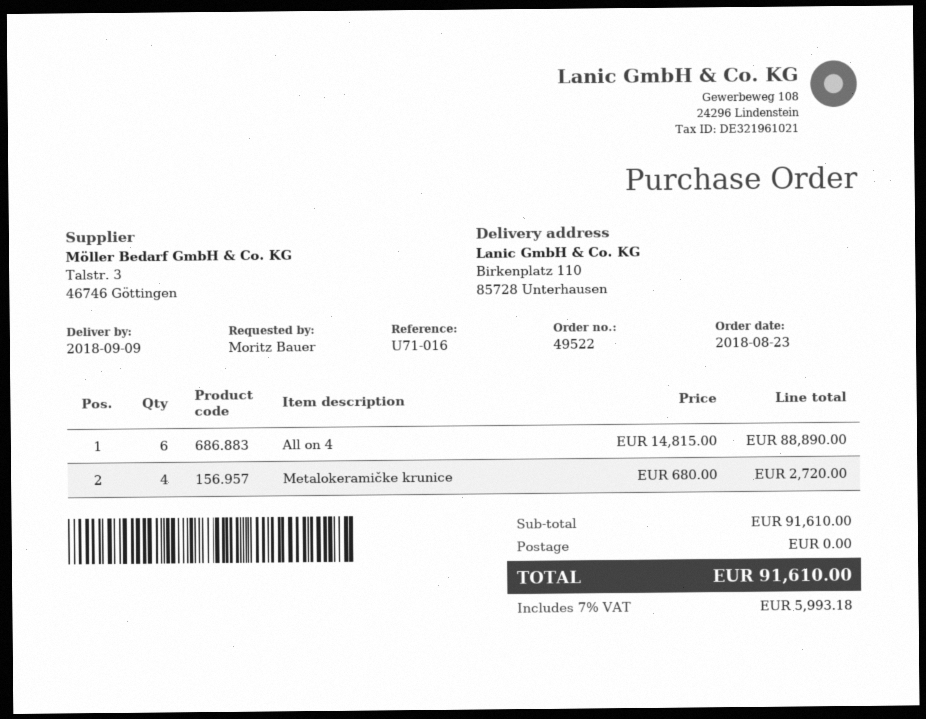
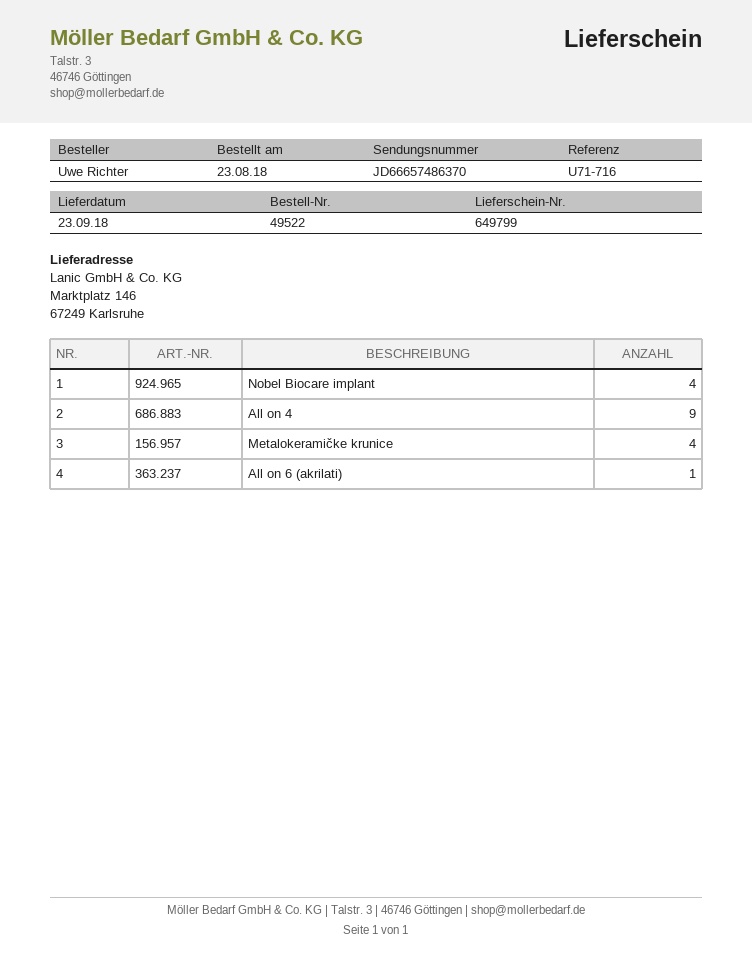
delivery date: 2018-09-09 -> 2018-09-23
reference: U71-016 -> U71-716
ordered by: Moritz Bauer -> Uwe Richter
ship to: Birkenplatz 110, 85728 Unterhausen -> Marktplatz 146, 67249 Karlsruhe
All on 4: 6 -> 9
Nobel Biocare implant: none -> 4
All on 6 (akrilati): none -> 1

